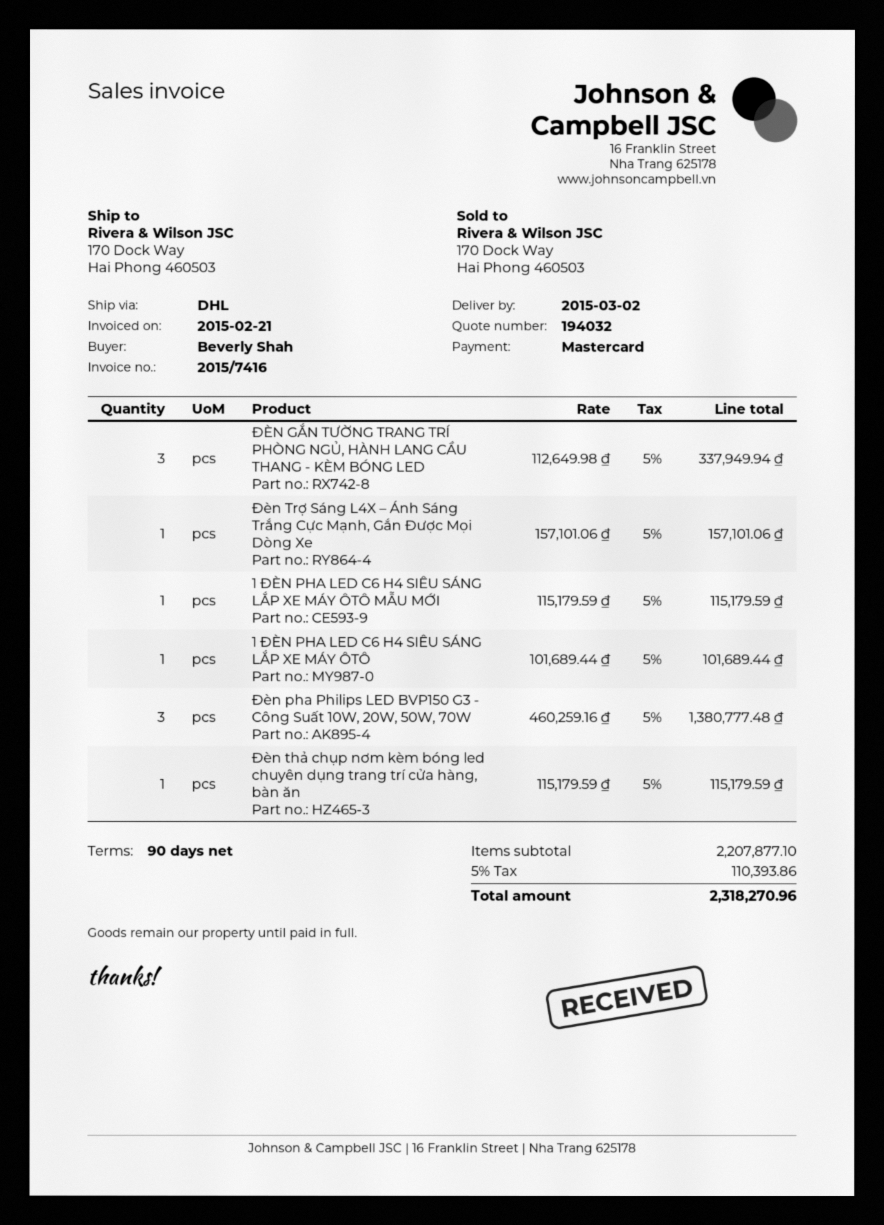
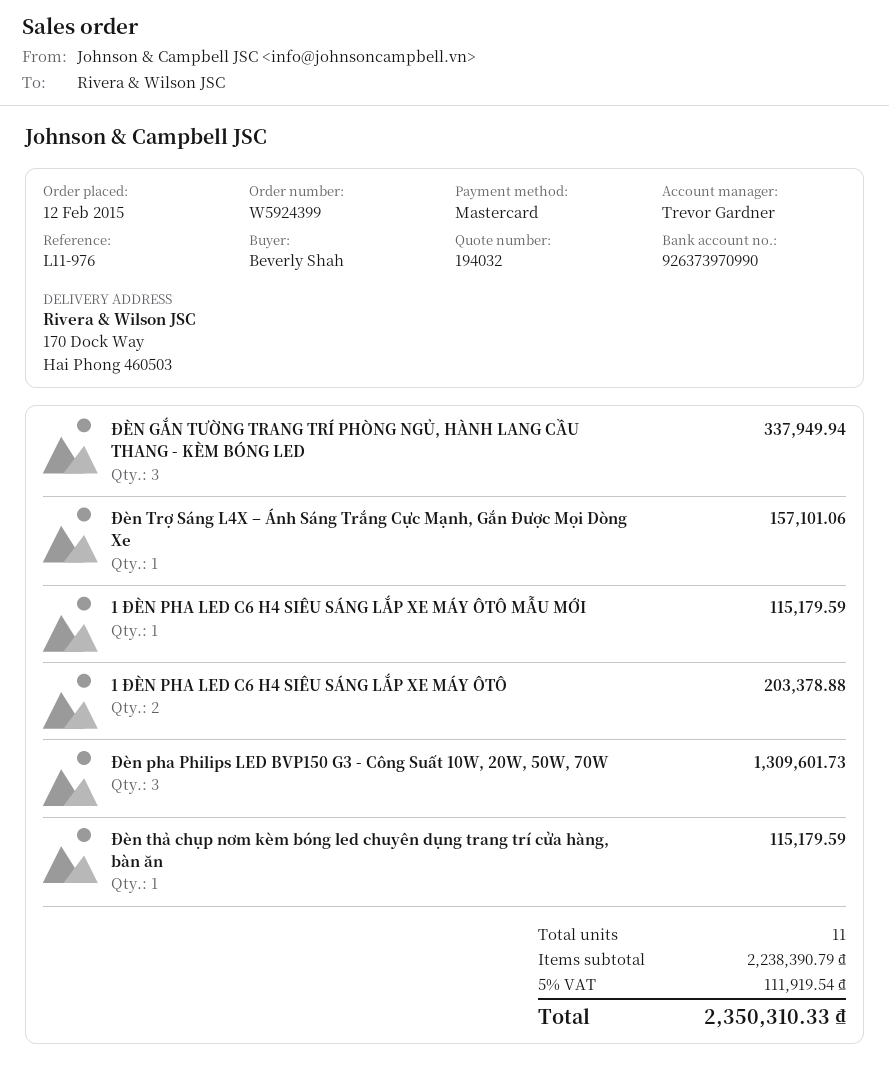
1 ĐÈN PHA LED C6 H4 SIÊU SÁNG LẮP XE MÁY ÔTÔ: 1 for 101689.44 -> 2 for 203378.88
Đèn pha Philips LED BVP150 G3 - Công Suất 10W, 20W, 50W, 70W: 3 for 1380777.48 -> 3 for 1309601.73
subtotal: 2207877.10 -> 2238390.79
tax: 5% = 110393.86 -> 5% = 111919.54
total: 2318270.96 -> 2350310.33

